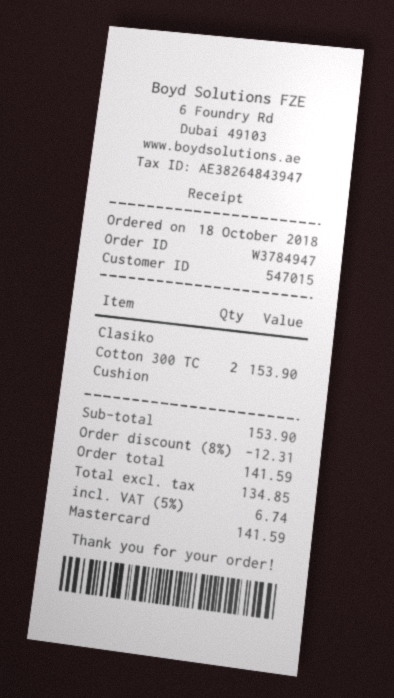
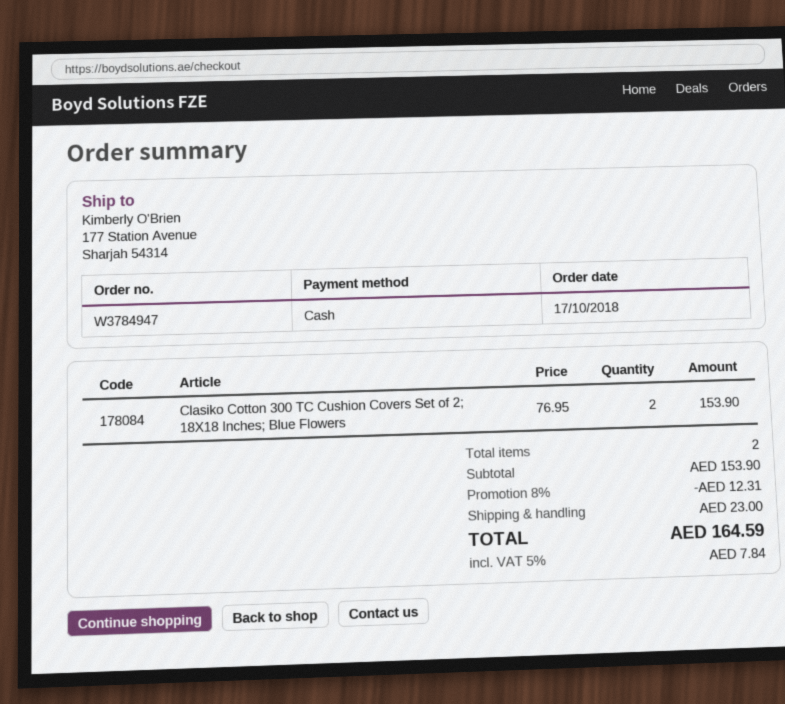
order date: 2018-10-18 -> 2018-10-17
payment method: Mastercard -> cash
shipping: none -> 23.00
tax: 5% = 6.74 -> 5% = 7.84
total: 141.59 -> 164.59

